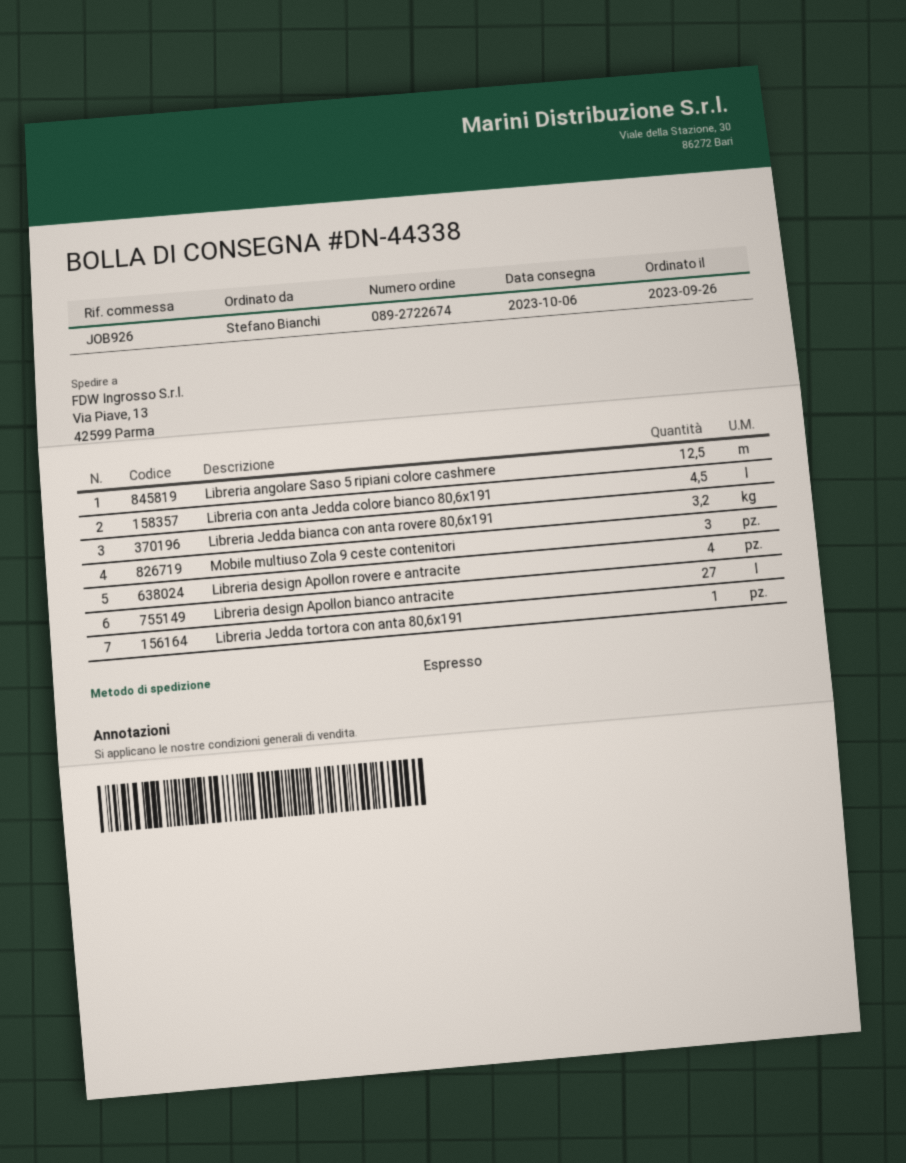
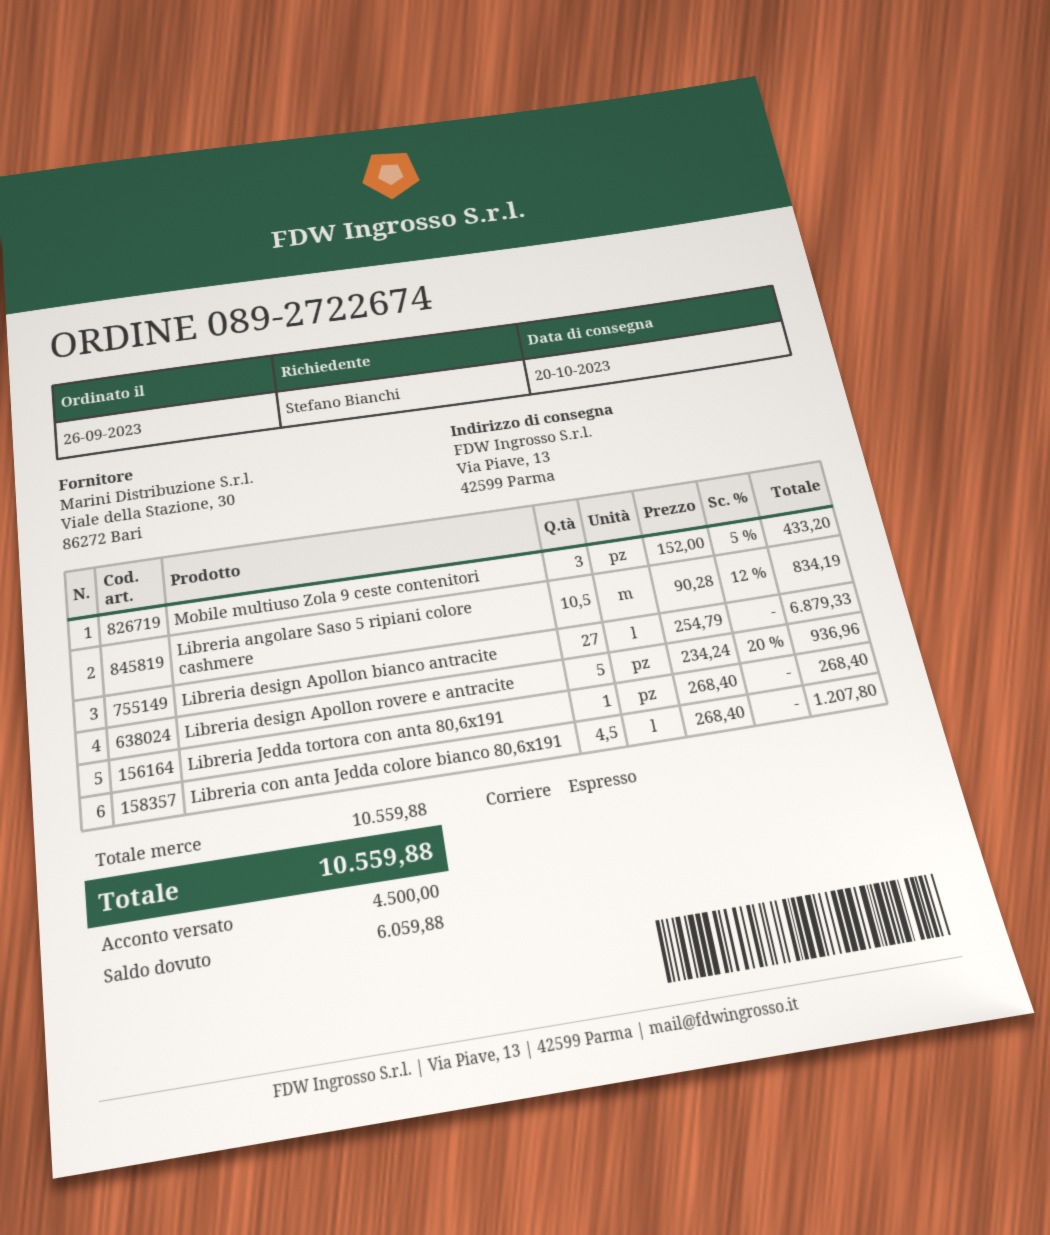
delivery date: 2023-10-06 -> 2023-10-20
Libreria angolare Saso 5 ripiani colore cashmere: 12.5 -> 10.5
Libreria Jedda bianca con anta rovere 80,6x191: 3.2 -> none
Libreria design Apollon rovere e antracite: 4 -> 5

